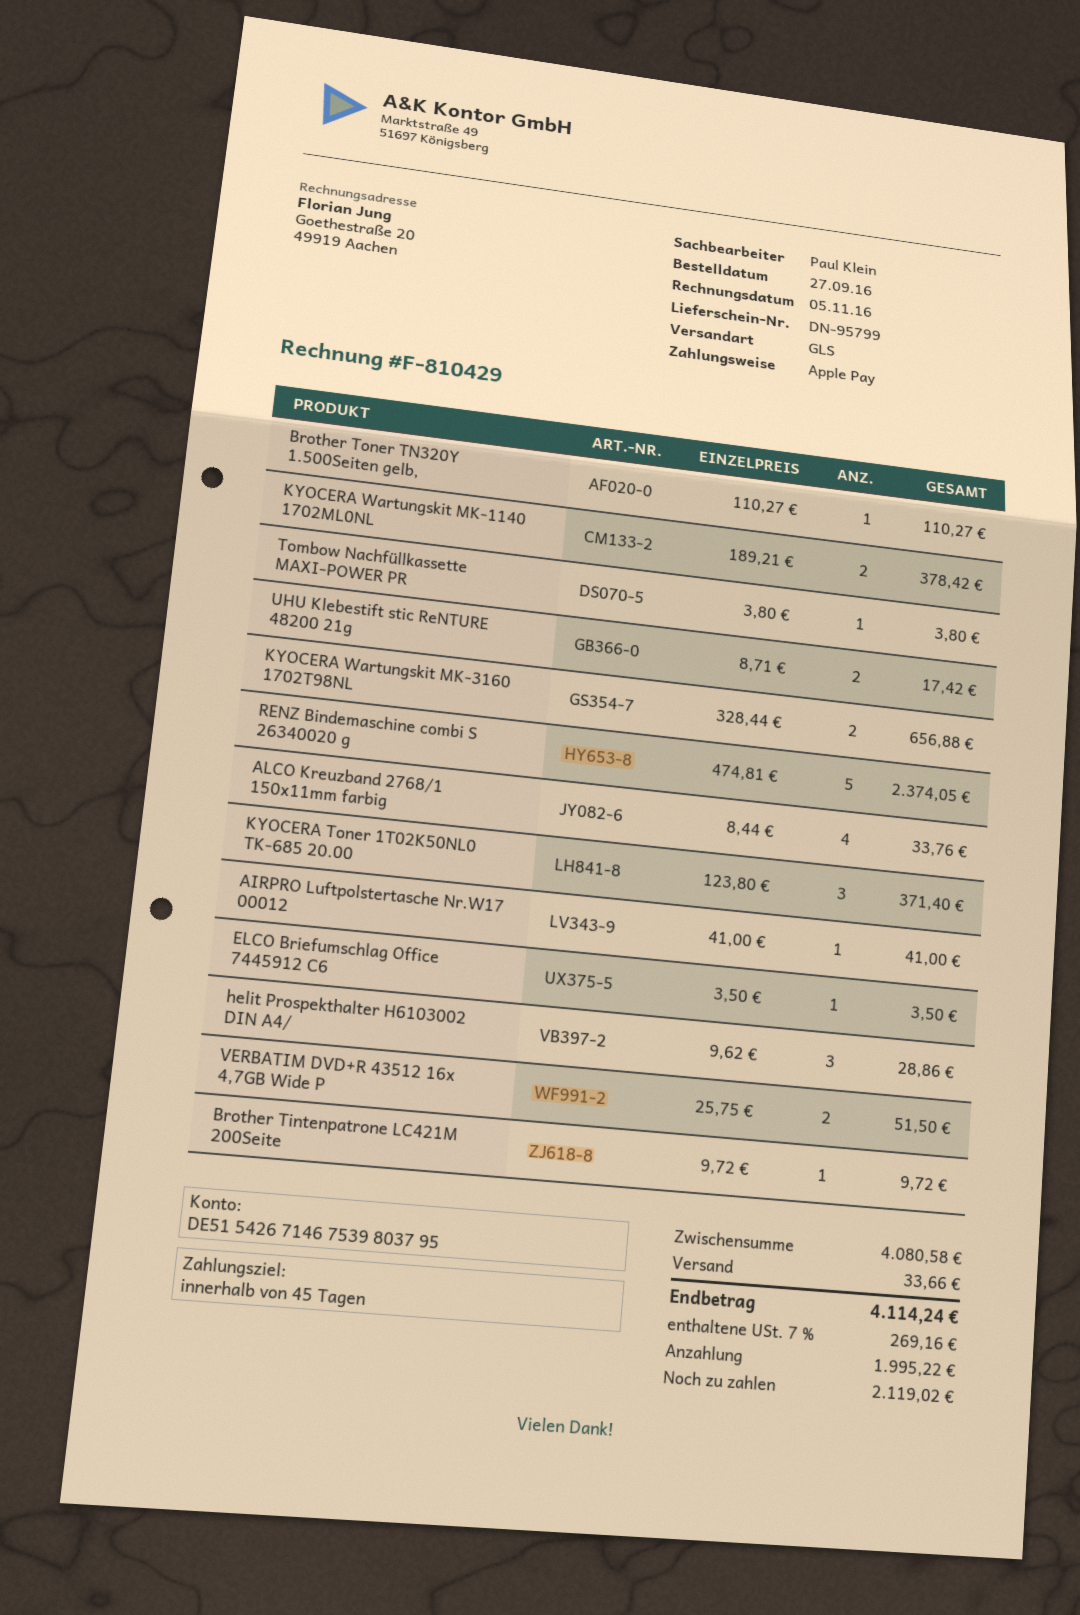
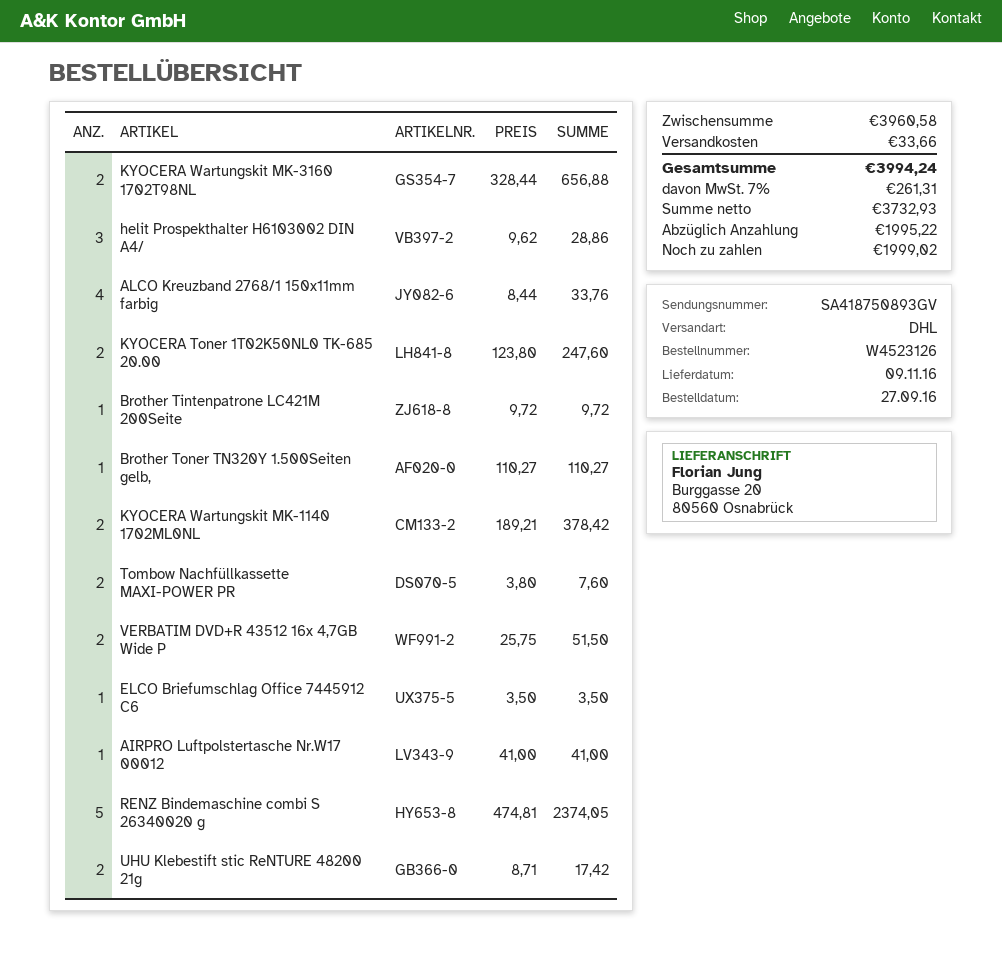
shipping method: GLS -> DHL
Tombow Nachfüllkassette MAXI-POWER PR: 1 x 3.80 = 3.80 -> 2 x 3.80 = 7.60
KYOCERA Toner 1T02K50NL0 TK-685 20.00: 3 x 123.80 = 371.40 -> 2 x 123.80 = 247.60
subtotal: 4080.58 -> 3960.58
tax: 7% = 269.16 -> 7% = 261.31
total: 4114.24 -> 3994.24
balance: 2119.02 -> 1999.02

